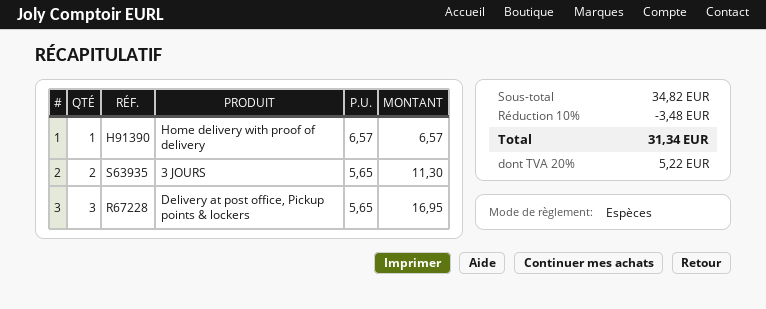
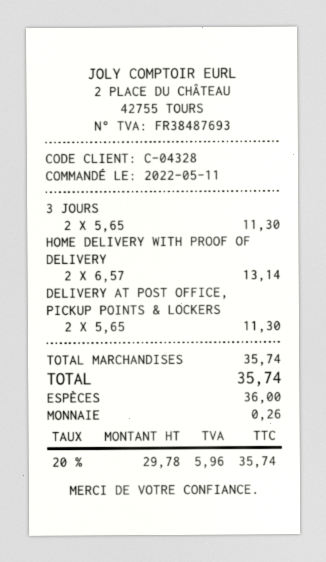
Home delivery with proof of delivery: 1 x 6.57 = 6.57 -> 2 x 6.57 = 13.14
Delivery at post office, Pickup points & lockers: 3 x 5.65 = 16.95 -> 2 x 5.65 = 11.30
subtotal: 34.82 -> 35.74
discount: 10% = 3.48 -> none
tax: 20% = 5.22 -> 20% = 5.96
total: 31.34 -> 35.74

